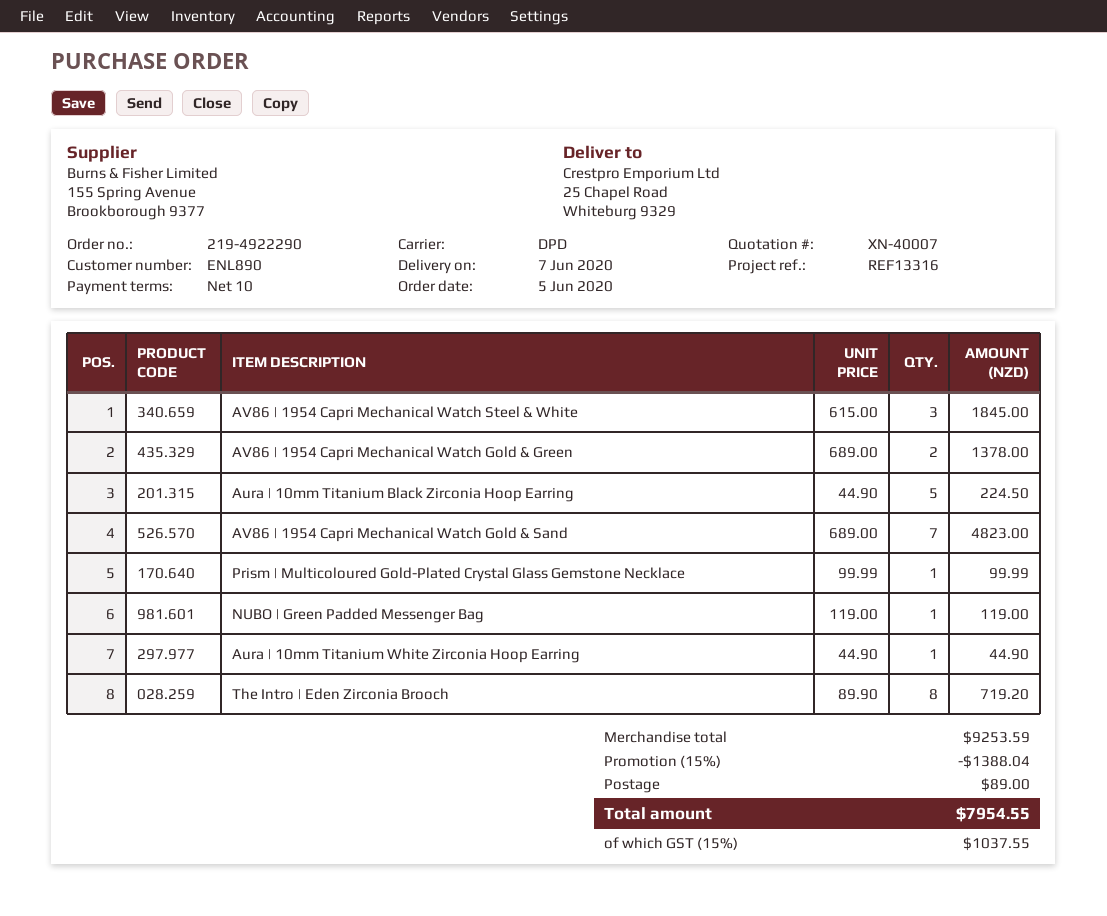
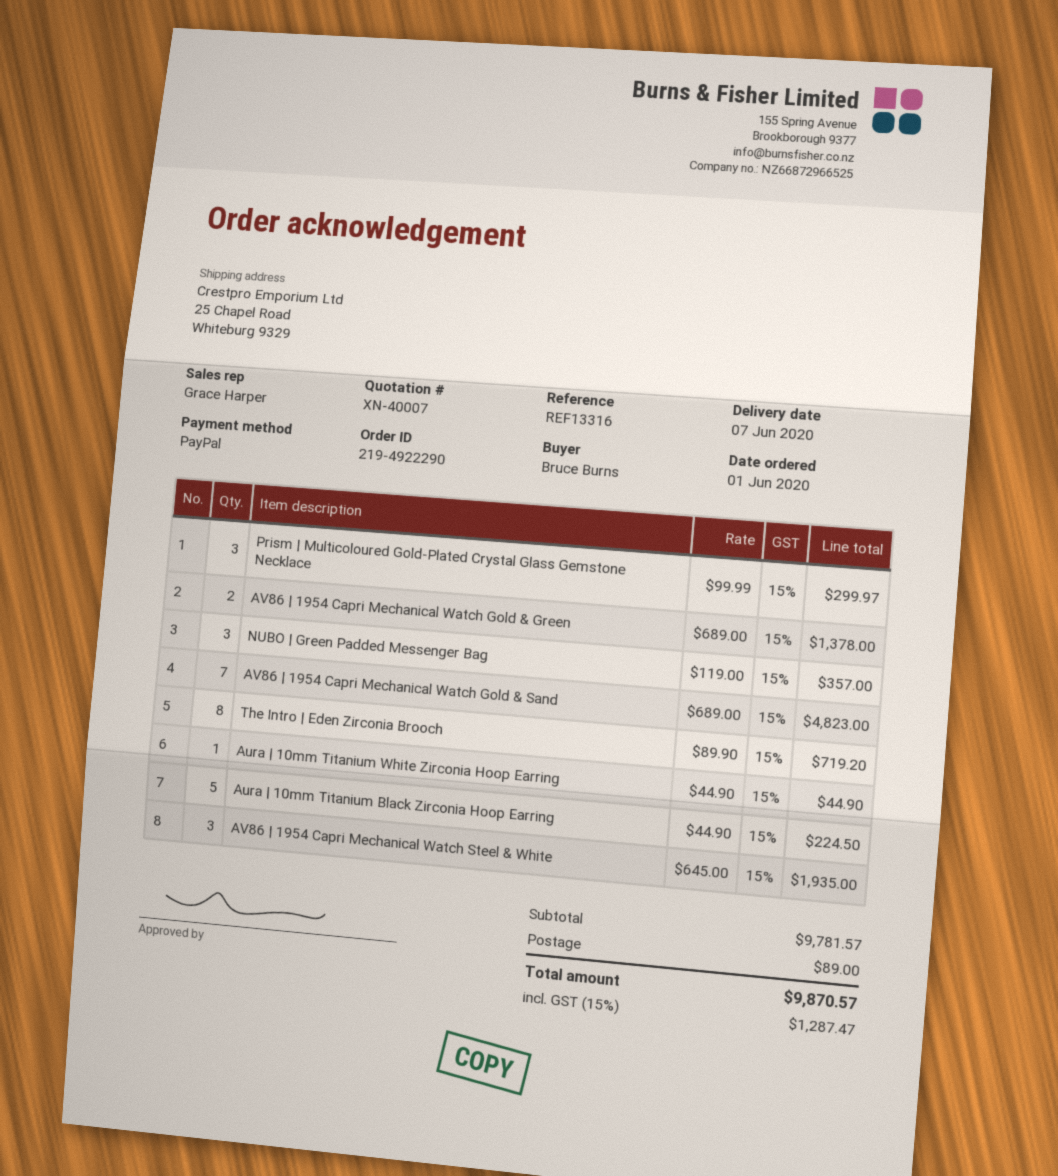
order date: 2020-06-05 -> 2020-06-01
AV86 | 1954 Capri Mechanical Watch Steel & White: 3 x 615.00 = 1845.00 -> 3 x 645.00 = 1935.00
Prism | Multicoloured Gold-Plated Crystal Glass Gemstone Necklace: 1 x 99.99 = 99.99 -> 3 x 99.99 = 299.97
NUBO | Green Padded Messenger Bag: 1 x 119.00 = 119.00 -> 3 x 119.00 = 357.00
subtotal: 9253.59 -> 9781.57
discount: 15% = 1388.04 -> none
tax: 15% = 1037.55 -> 15% = 1287.47
total: 7954.55 -> 9870.57

